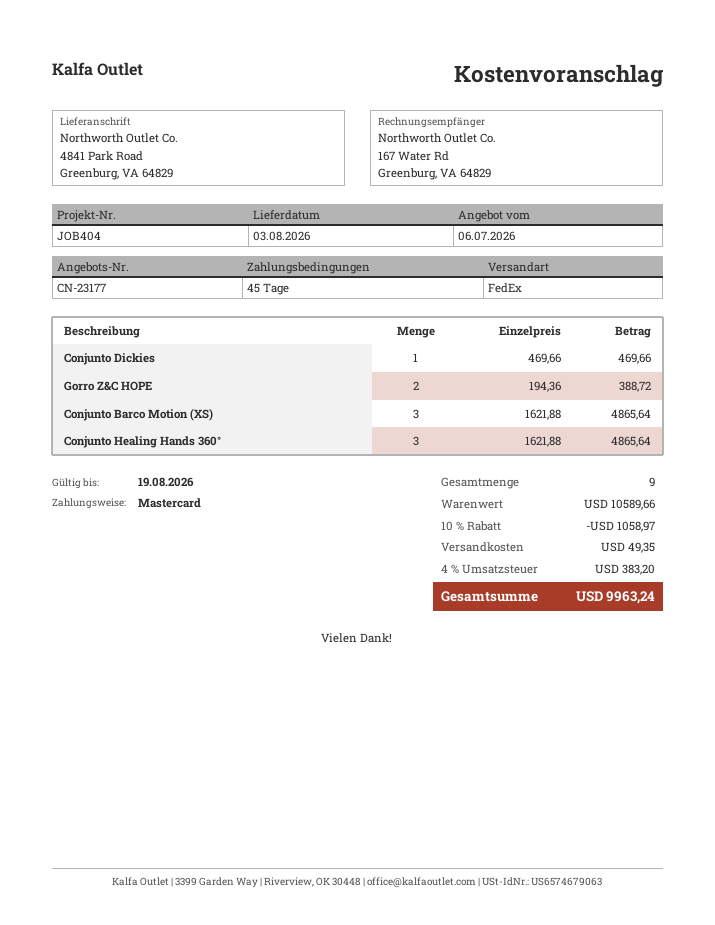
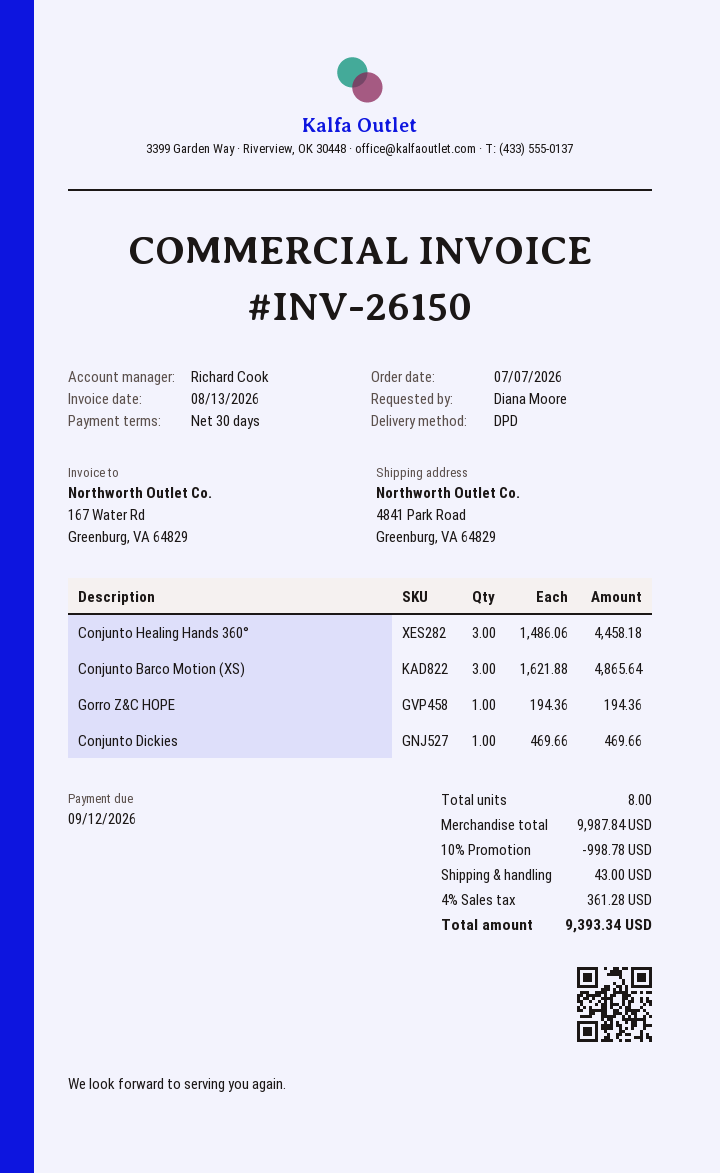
payment terms: 45 days -> 30 days
shipping method: FedEx -> DPD
Gorro Z&C HOPE: 2 x 194.36 = 388.72 -> 1 x 194.36 = 194.36
Conjunto Healing Hands 360°: 3 x 1621.88 = 4865.64 -> 3 x 1486.06 = 4458.18
total quantity: 9 -> 8
subtotal: 10589.66 -> 9987.84
discount: 10% = 1058.97 -> 10% = 998.78
shipping: 49.35 -> 43.00
tax: 4% = 383.20 -> 4% = 361.28
total: 9963.24 -> 9393.34

